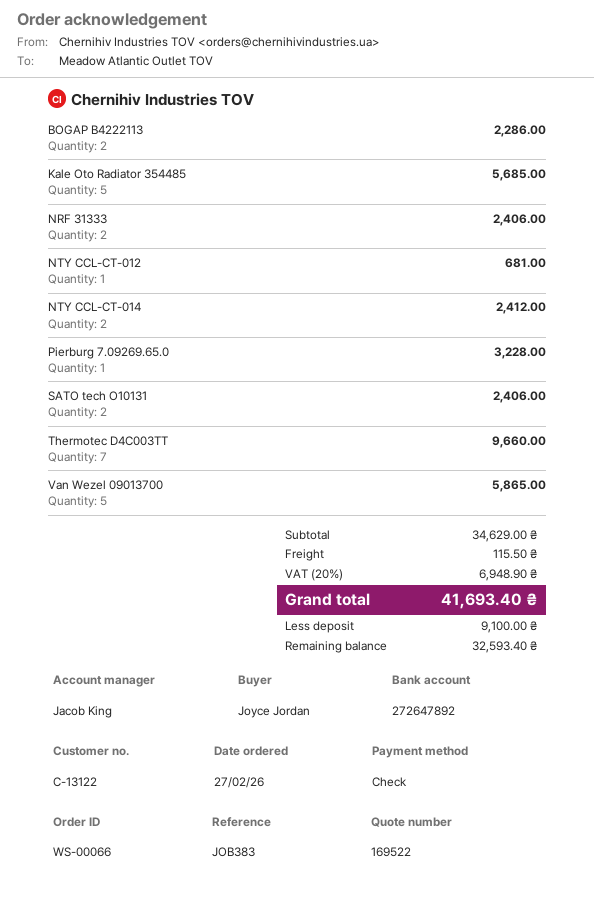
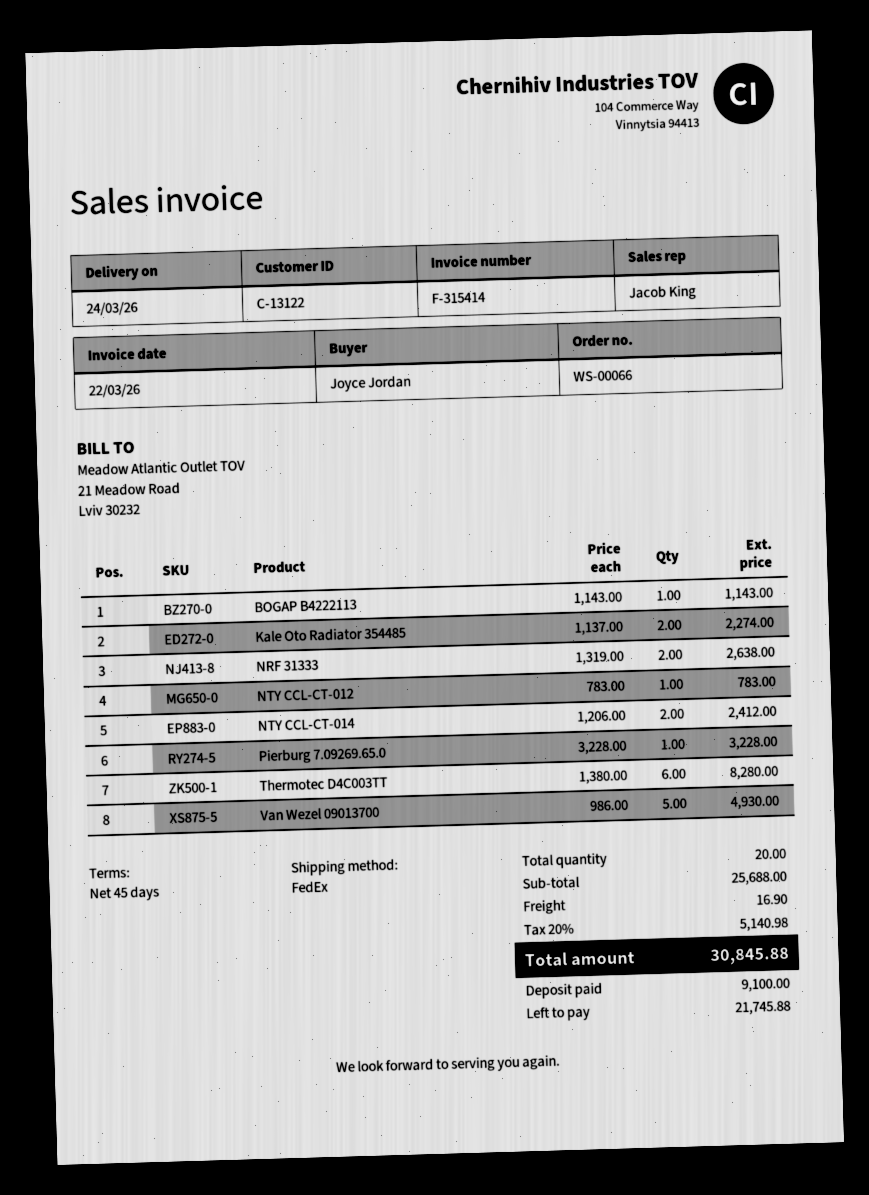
BOGAP B4222113: 2 for 2286.00 -> 1 for 1143.00
Kale Oto Radiator 354485: 5 for 5685.00 -> 2 for 2274.00
NRF 31333: 2 for 2406.00 -> 2 for 2638.00
NTY CCL-CT-012: 1 for 681.00 -> 1 for 783.00
SATO tech O10131: 2 for 2406.00 -> none
Thermotec D4C003TT: 7 for 9660.00 -> 6 for 8280.00
Van Wezel 09013700: 5 for 5865.00 -> 5 for 4930.00
subtotal: 34629.00 -> 25688.00
shipping: 115.50 -> 16.90
tax: 20% = 6948.90 -> 20% = 5140.98
total: 41693.40 -> 30845.88
balance: 32593.40 -> 21745.88

